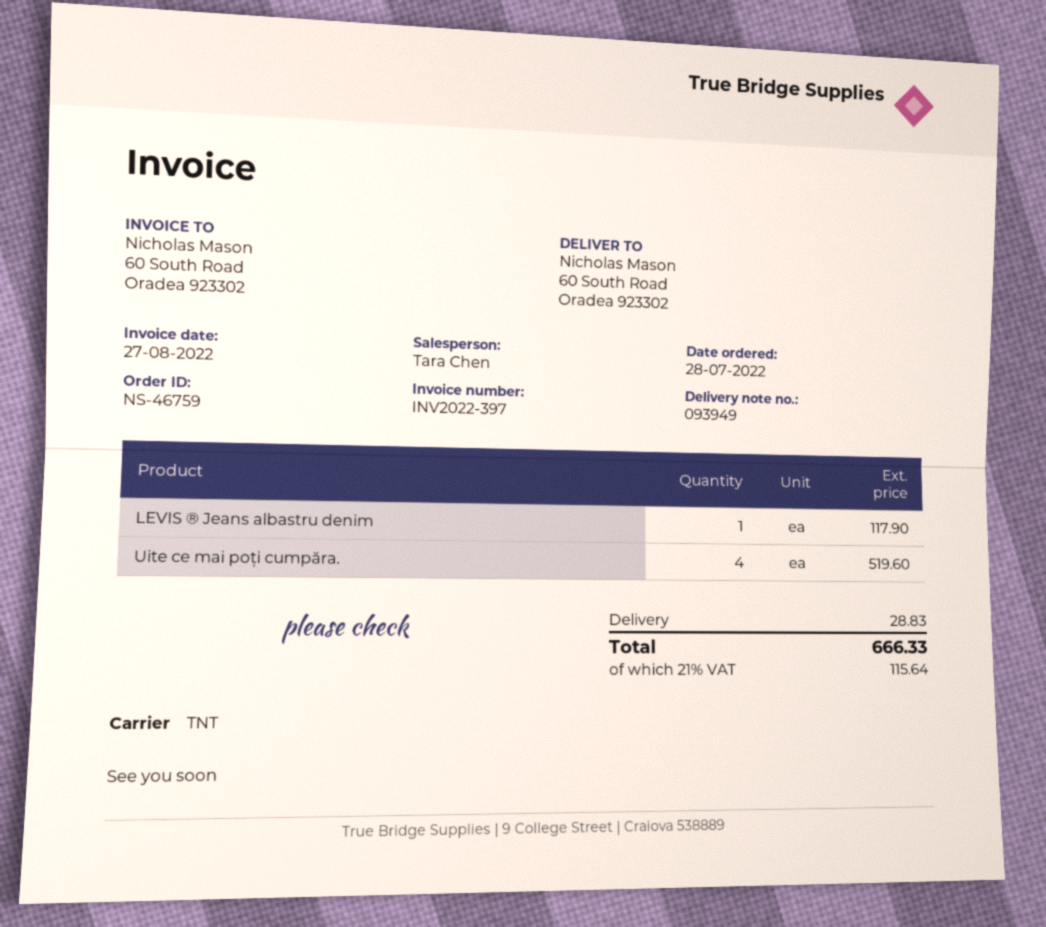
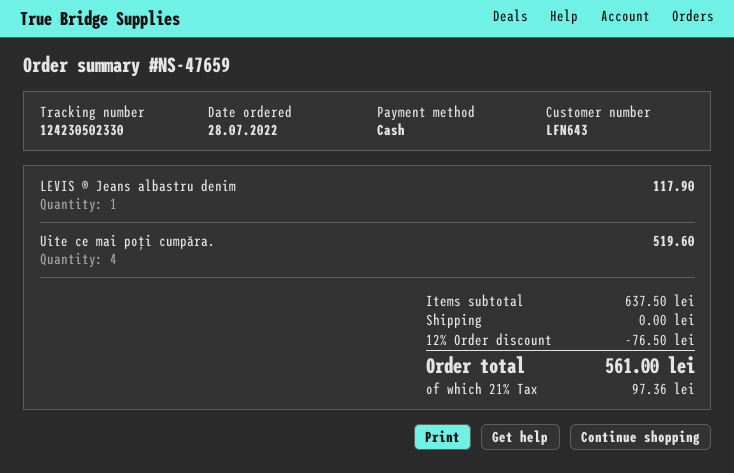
order number: NS-46759 -> NS-47659
discount: none -> 12% = 76.50
shipping: 28.83 -> 0.00
tax: 21% = 115.64 -> 21% = 97.36
total: 666.33 -> 561.00

